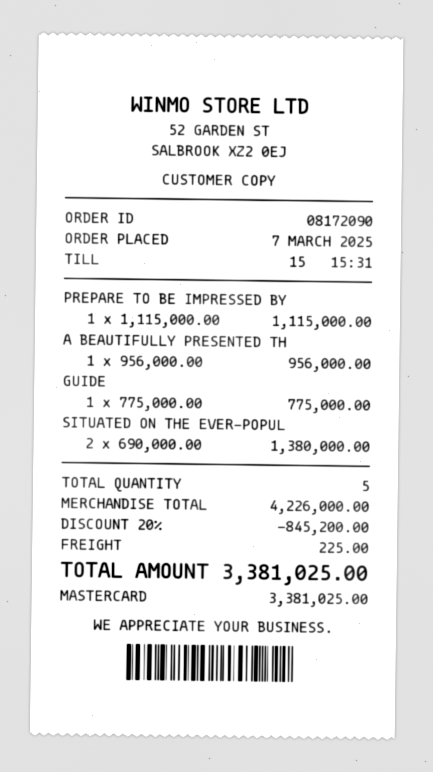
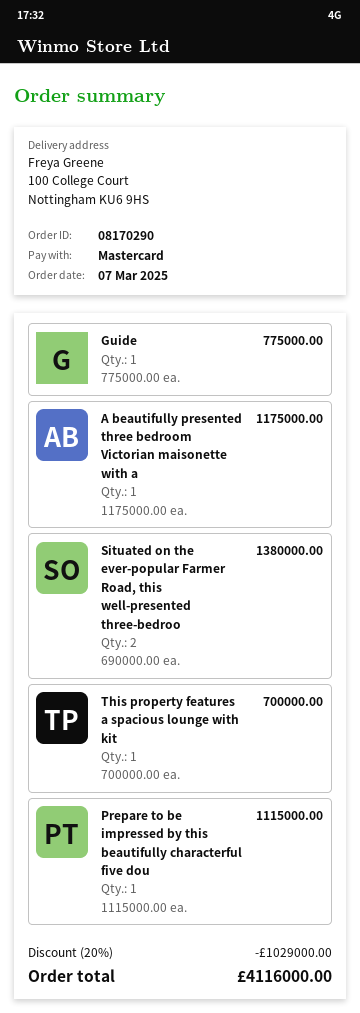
order number: 08172090 -> 08170290
A BEAUTIFULLY PRESENTED TH: 1 x 956000.00 = 956000.00 -> 1 x 1175000.00 = 1175000.00
This property features a spacious lounge with kit: none -> 1 x 700000.00 = 700000.00
discount: 20% = 845200.00 -> 20% = 1029000.00
shipping: 225.00 -> none
total: 3381025.00 -> 4116000.00

